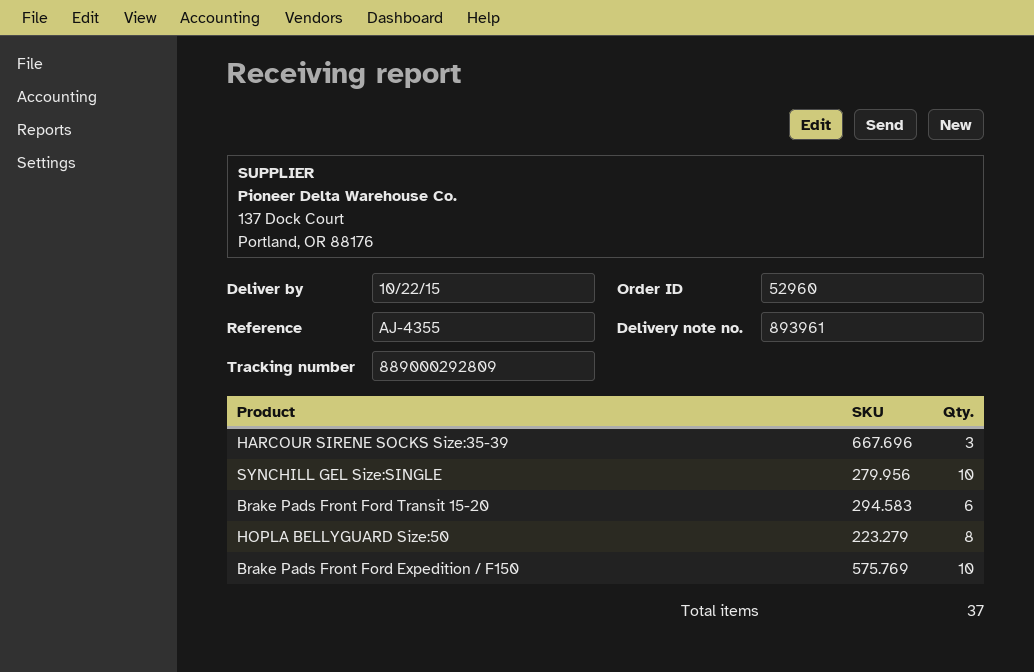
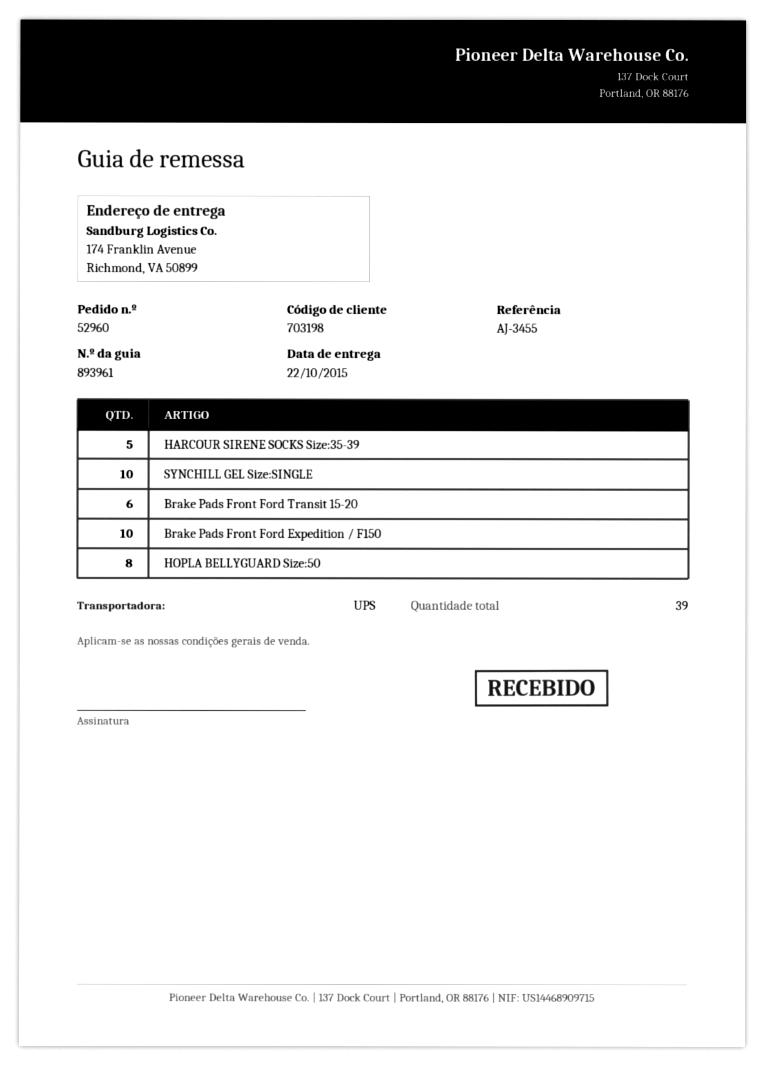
reference: AJ-4355 -> AJ-3455
HARCOUR SIRENE SOCKS Size:35-39: 3 -> 5
total quantity: 37 -> 39

